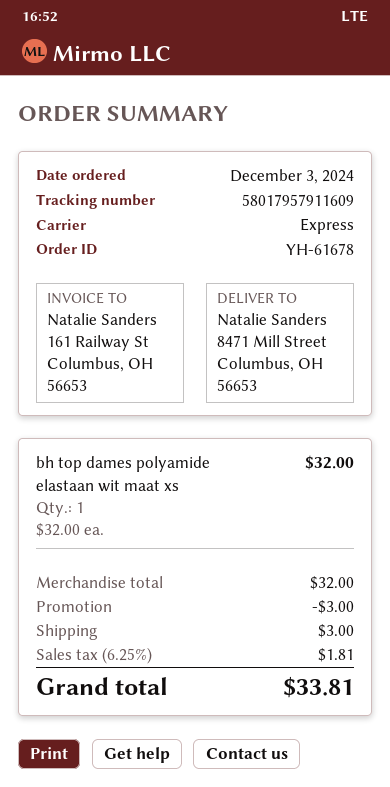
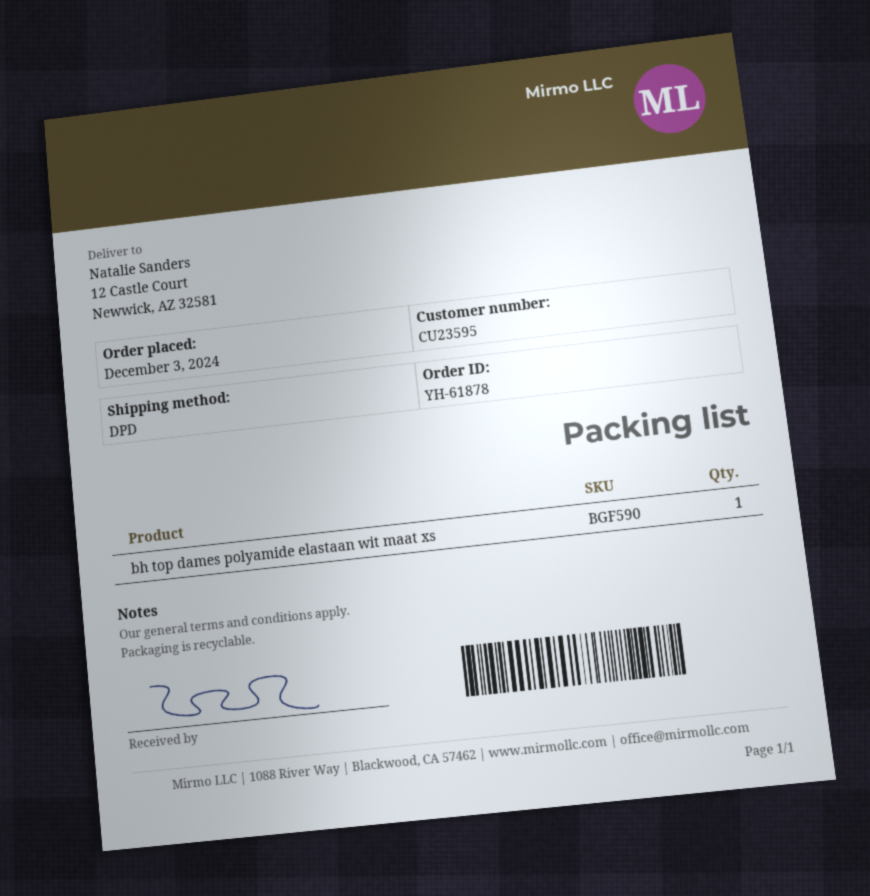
order number: YH-61678 -> YH-61878
shipping method: express -> DPD
ship to: 8471 Mill Street, Columbus, OH 56653 -> 12 Castle Court, Newwick, AZ 32581

